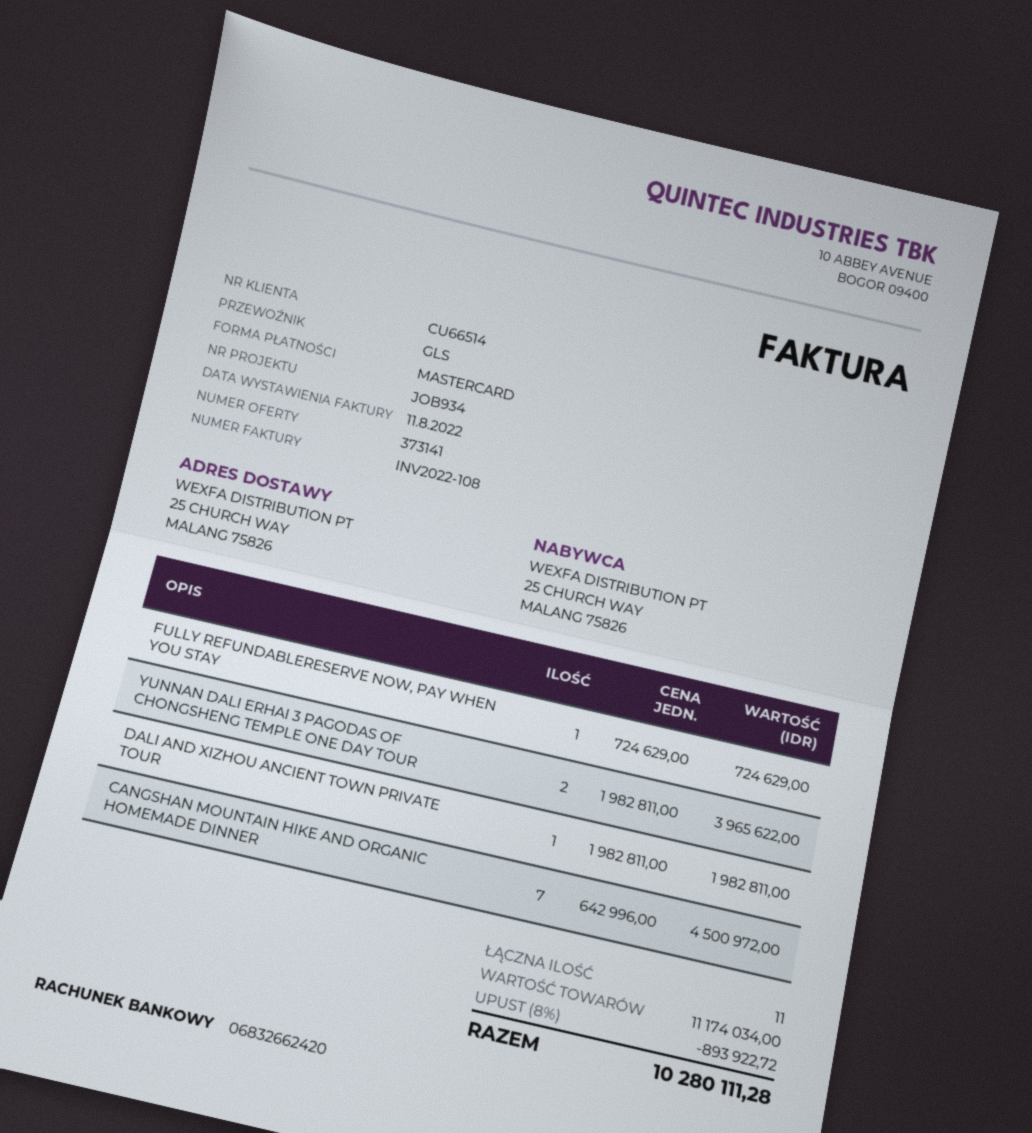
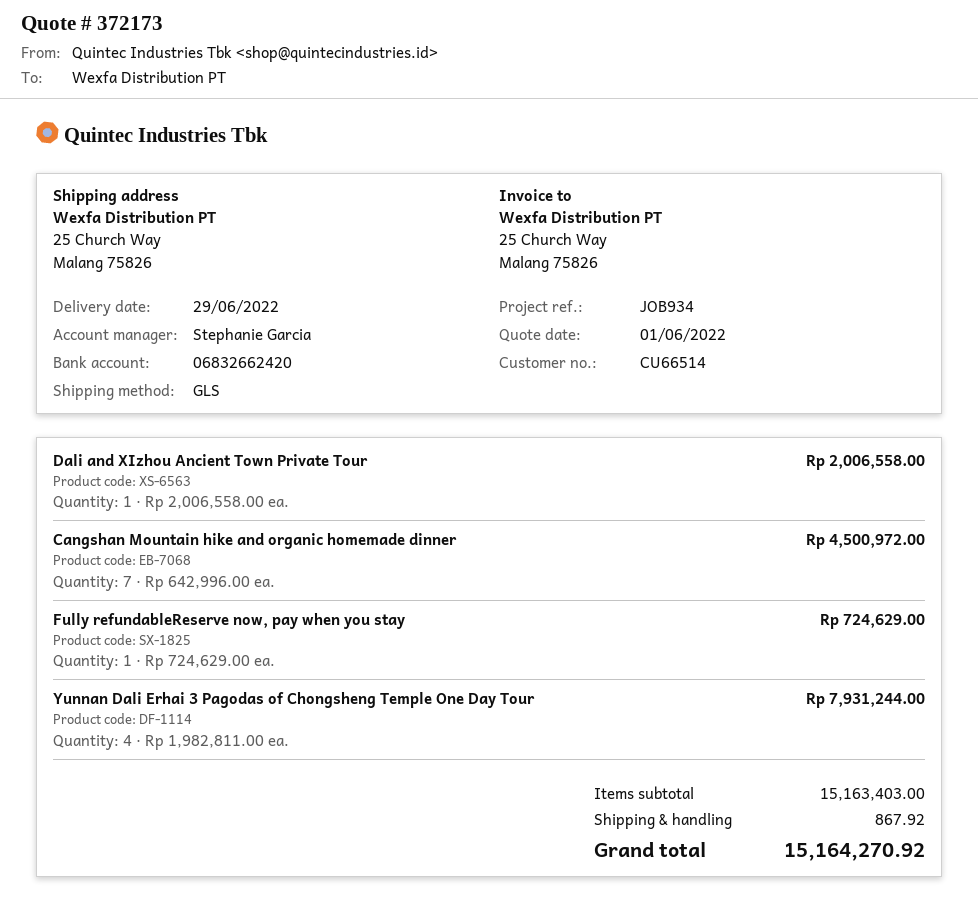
quote number: 373141 -> 372173
YUNNAN DALI ERHAI 3 PAGODAS OF CHONGSHENG TEMPLE ONE DAY TOUR: 2 x 1982811.00 = 3965622.00 -> 4 x 1982811.00 = 7931244.00
DALI AND XIZHOU ANCIENT TOWN PRIVATE TOUR: 1 x 1982811.00 = 1982811.00 -> 1 x 2006558.00 = 2006558.00
subtotal: 11174034.00 -> 15163403.00
discount: 8% = 893922.72 -> none
shipping: none -> 867.92
total: 10280111.28 -> 15164270.92

